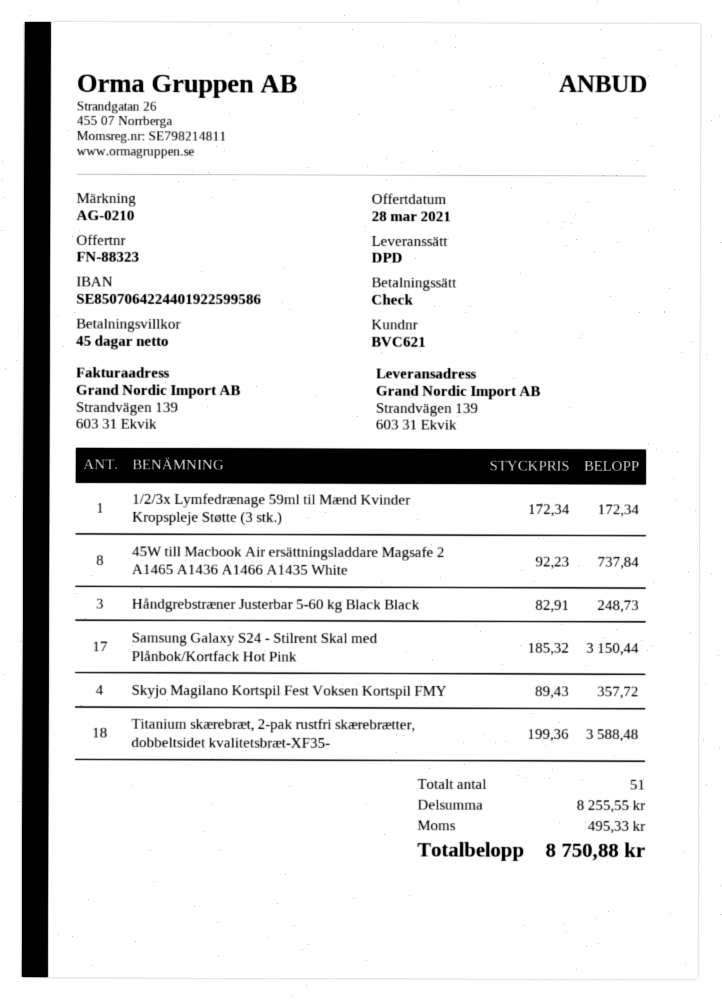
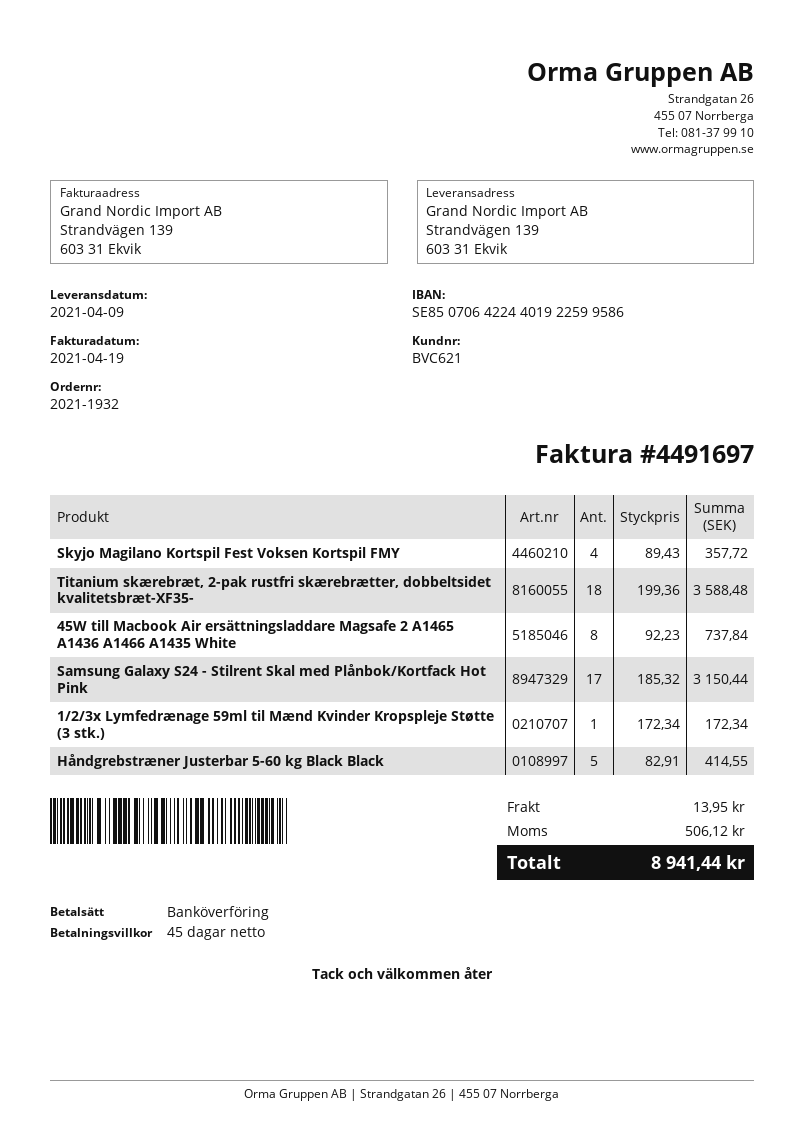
payment method: cheque -> bank transfer
Håndgrebstræner Justerbar 5-60 kg Black Black: 3 x 82.91 = 248.73 -> 5 x 82.91 = 414.55
shipping: none -> 13.95
tax: 495.33 -> 506.12
total: 8750.88 -> 8941.44

